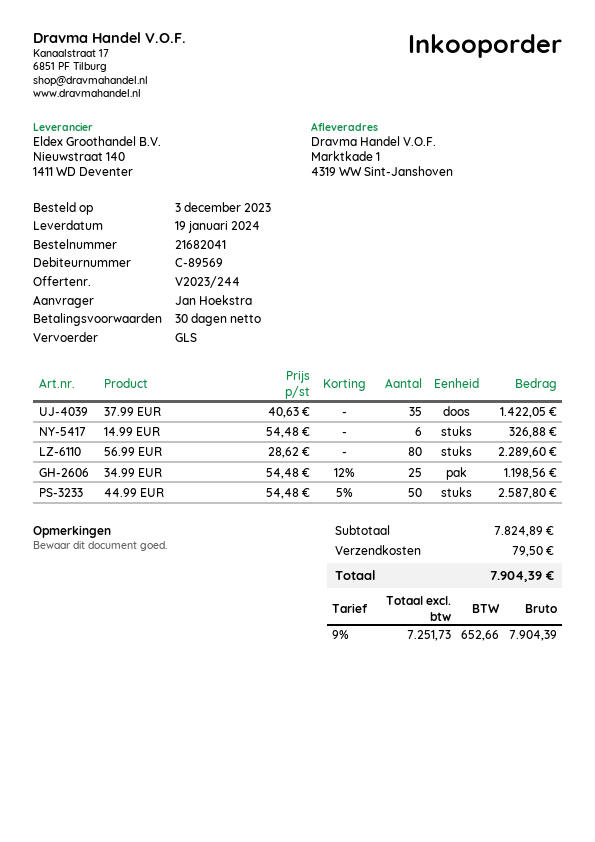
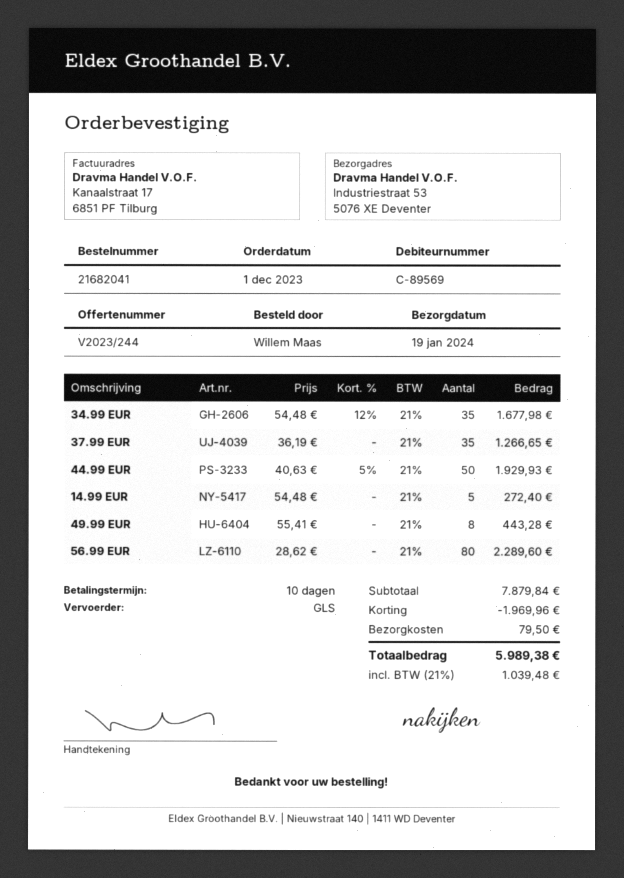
order date: 2023-12-03 -> 2023-12-01
payment terms: 30 days -> 10 days
ordered by: Jan Hoekstra -> Willem Maas
ship to: Marktkade 1, 4319 WW Sint-Janshoven -> Industriestraat 53, 5076 XE Deventer
37.99 EUR: 35 x 40.63 = 1422.05 -> 35 x 36.19 = 1266.65
14.99 EUR: 6 x 54.48 = 326.88 -> 5 x 54.48 = 272.40
34.99 EUR: 25 x 54.48 - 12% = 1198.56 -> 35 x 54.48 - 12% = 1677.98
44.99 EUR: 50 x 54.48 - 5% = 2587.80 -> 50 x 40.63 - 5% = 1929.93
49.99 EUR: none -> 8 x 55.41 = 443.28
subtotal: 7824.89 -> 7879.84
discount: none -> 1969.96
tax: 9% = 652.66 -> 21% = 1039.48
total: 7904.39 -> 5989.38

